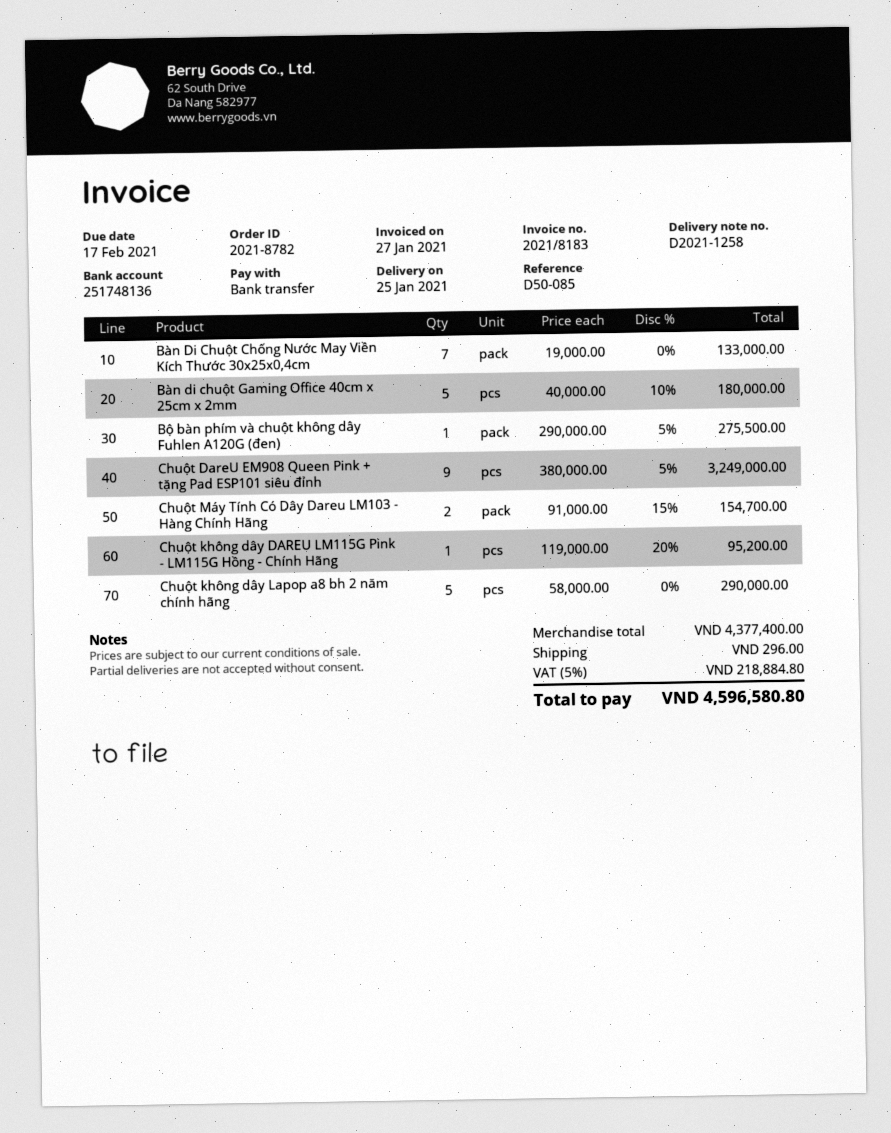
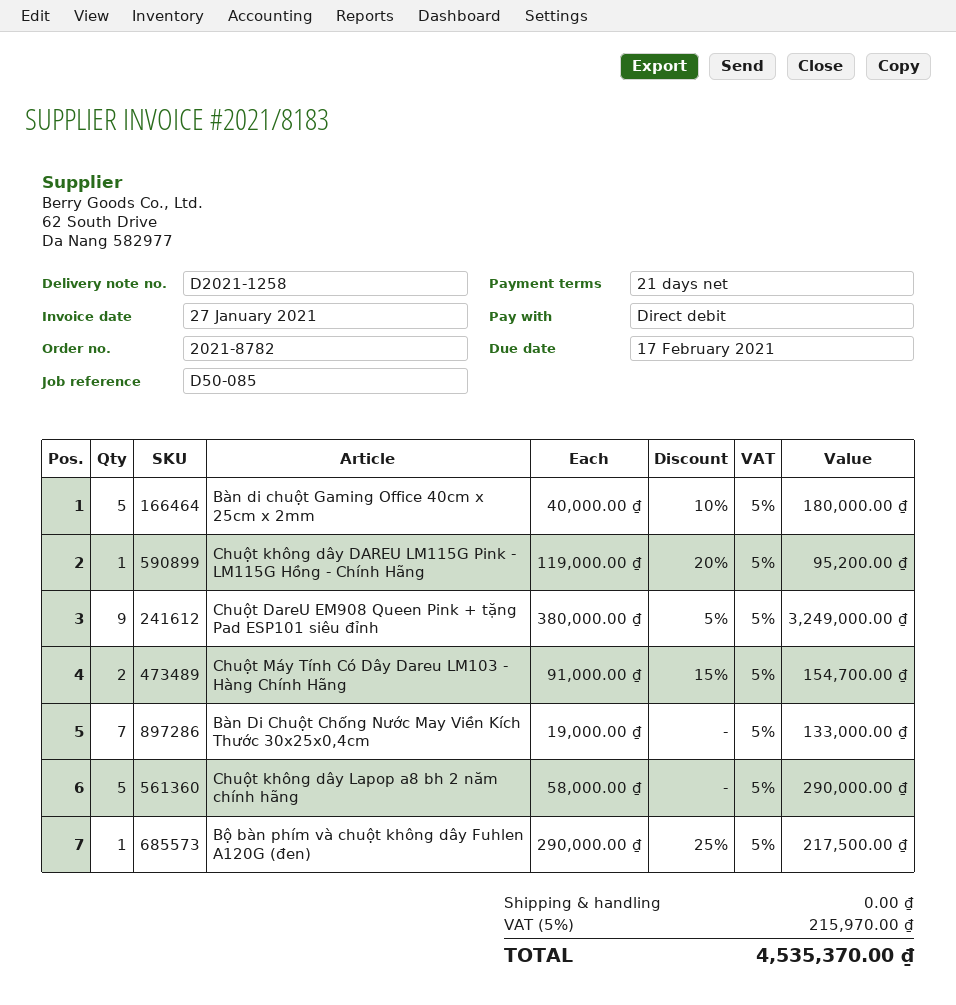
payment method: bank transfer -> direct debit
Bộ bàn phím và chuột không dây Fuhlen A120G (đen): 1 x 290000.00 - 5% = 275500.00 -> 1 x 290000.00 - 25% = 217500.00
shipping: 296.00 -> 0.00
tax: 5% = 218884.80 -> 5% = 215970.00
total: 4596580.80 -> 4535370.00

